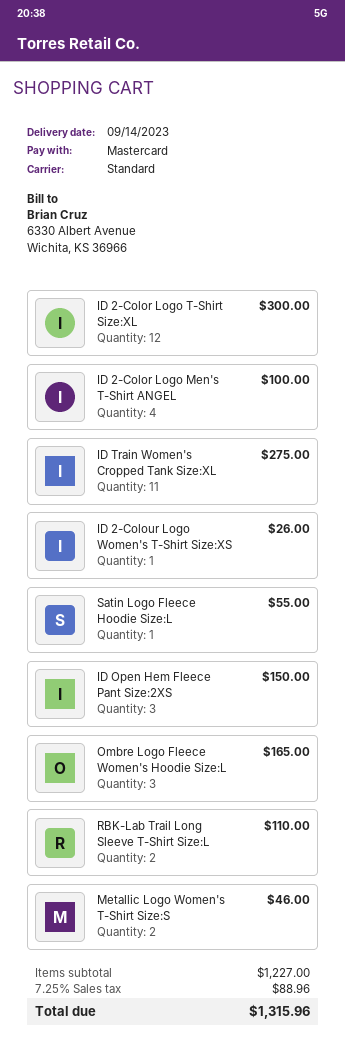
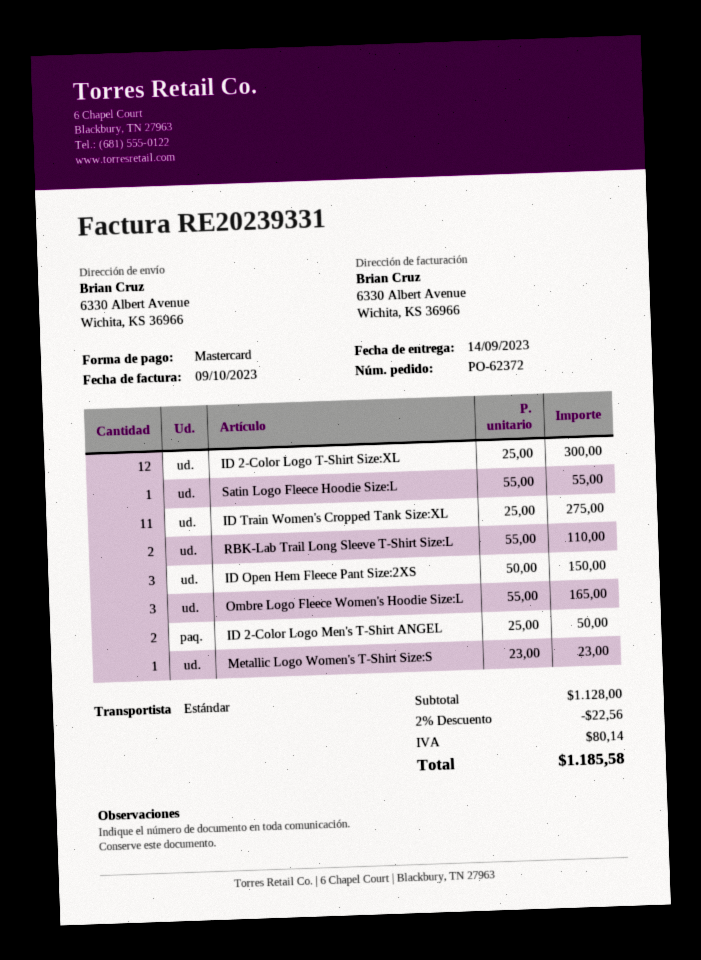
ID 2-Color Logo Men's T-Shirt ANGEL: 4 for 100.00 -> 2 for 50.00
ID 2-Colour Logo Women's T-Shirt Size:XS: 1 for 26.00 -> none
Metallic Logo Women's T-Shirt Size:S: 2 for 46.00 -> 1 for 23.00
subtotal: 1227.00 -> 1128.00
discount: none -> 2% = 22.56
tax: 88.96 -> 80.14
total: 1315.96 -> 1185.58

